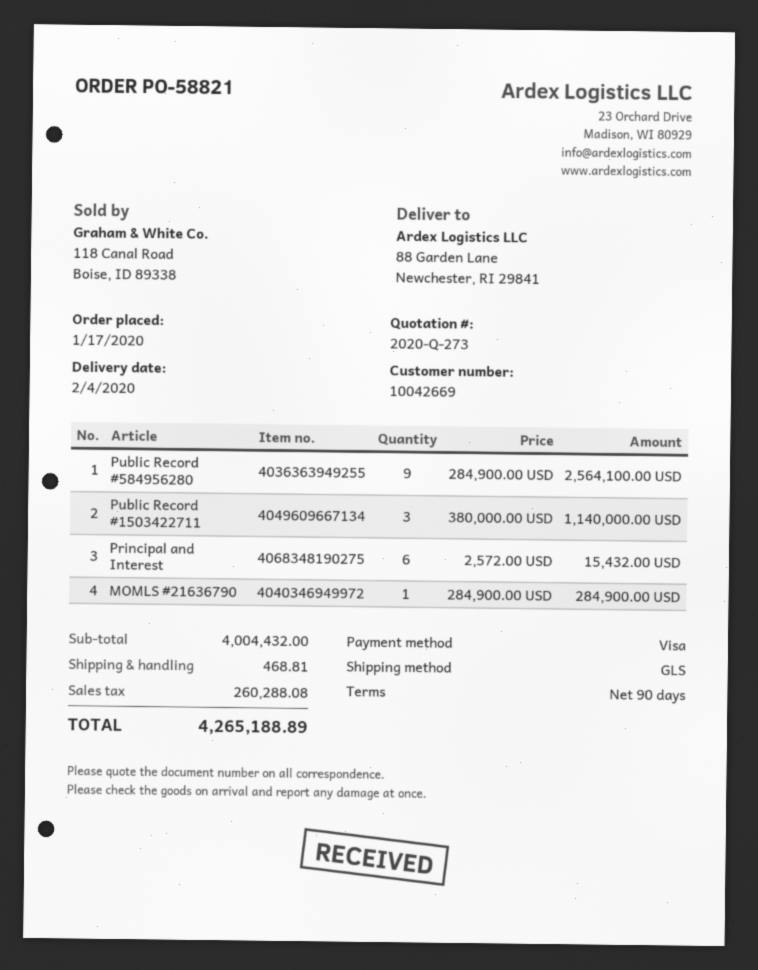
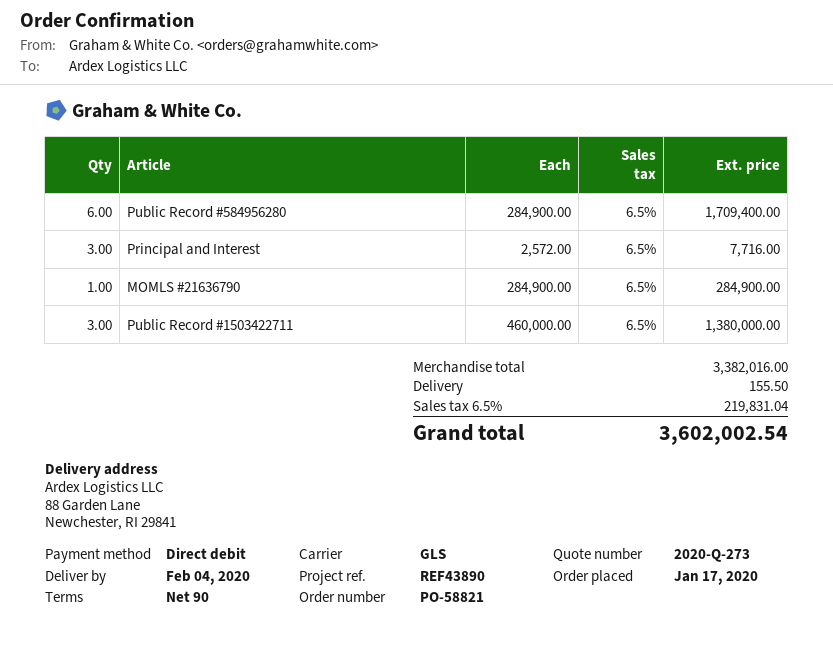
payment method: Visa -> direct debit
Public Record #584956280: 9 x 284900.00 = 2564100.00 -> 6 x 284900.00 = 1709400.00
Public Record #1503422711: 3 x 380000.00 = 1140000.00 -> 3 x 460000.00 = 1380000.00
Principal and Interest: 6 x 2572.00 = 15432.00 -> 3 x 2572.00 = 7716.00
subtotal: 4004432.00 -> 3382016.00
shipping: 468.81 -> 155.50
tax: 260288.08 -> 219831.04
total: 4265188.89 -> 3602002.54

